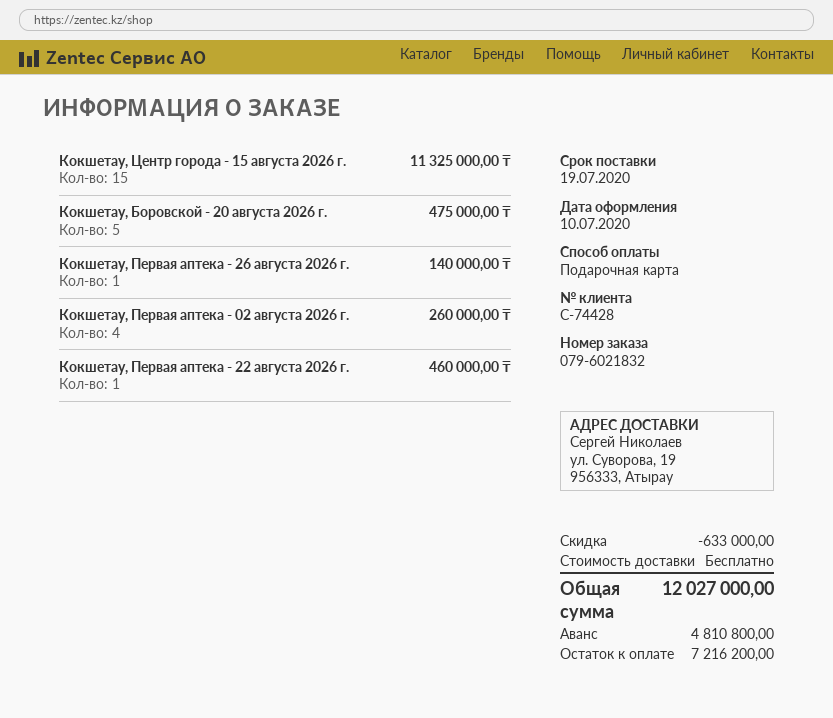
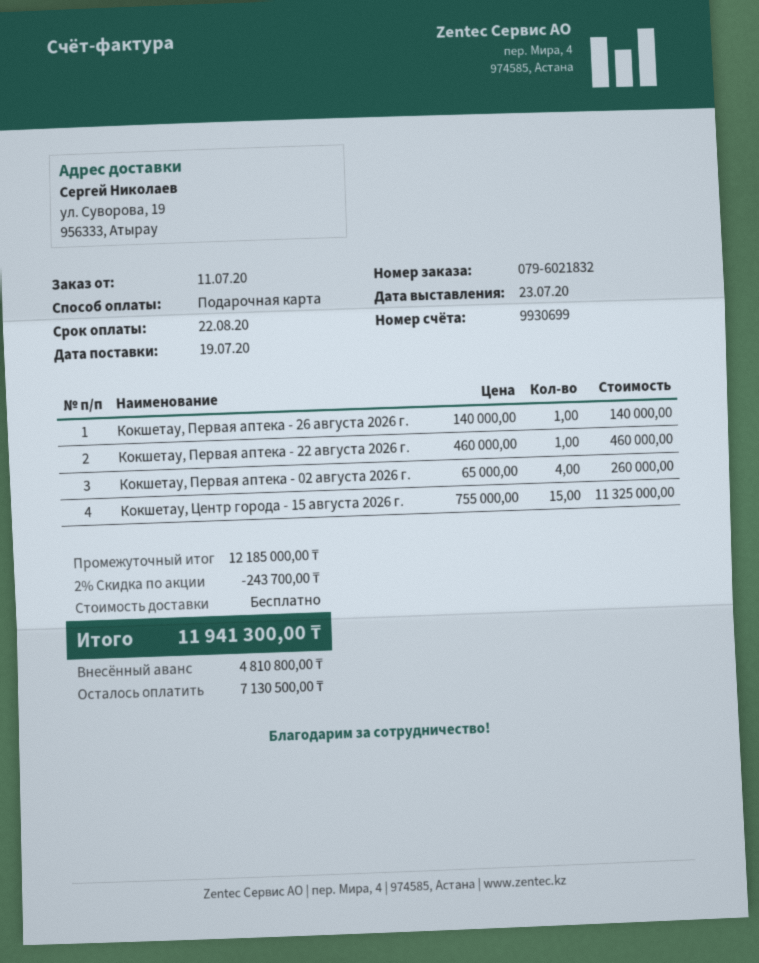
order date: 2020-07-10 -> 2020-07-11
Кокшетау, Боровской - 20 августа 2026 г.: 5 for 475000.00 -> none
discount: 633000.00 -> 243700.00
total: 12027000.00 -> 11941300.00
balance: 7216200.00 -> 7130500.00

